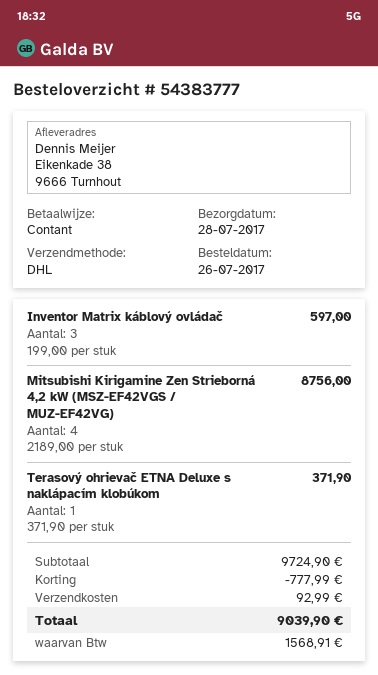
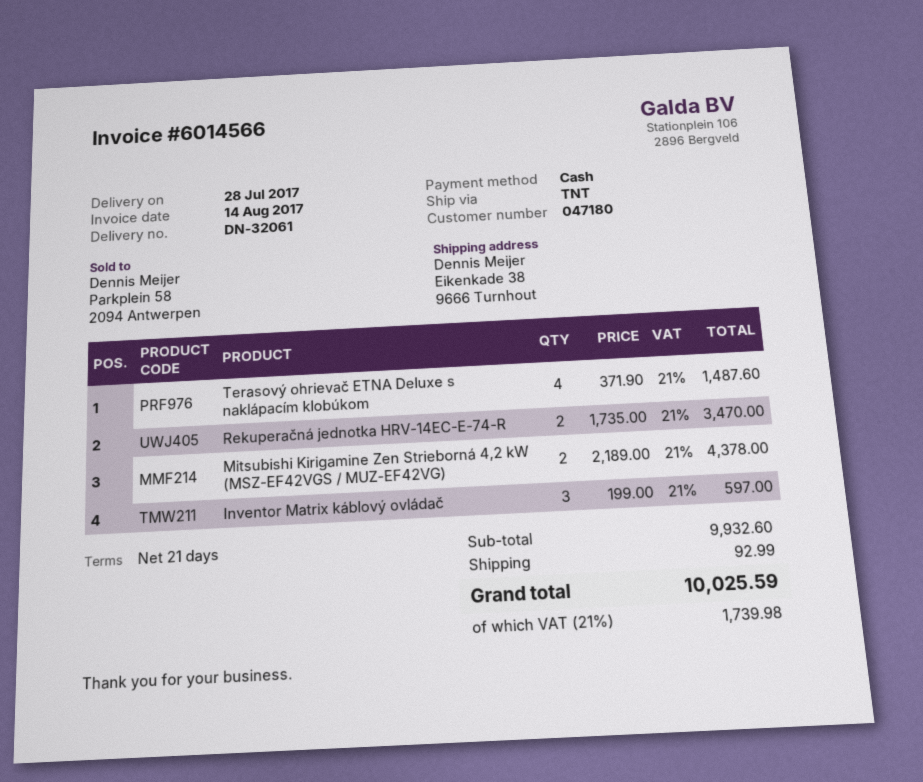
shipping method: DHL -> TNT
Mitsubishi Kirigamine Zen Strieborná 4,2 kW (MSZ-EF42VGS / MUZ-EF42VG): 4 x 2189.00 = 8756.00 -> 2 x 2189.00 = 4378.00
Terasový ohrievač ETNA Deluxe s naklápacím klobúkom: 1 x 371.90 = 371.90 -> 4 x 371.90 = 1487.60
Rekuperačná jednotka HRV-14EC-E-74-R: none -> 2 x 1735.00 = 3470.00
subtotal: 9724.90 -> 9932.60
discount: 777.99 -> none
tax: 1568.91 -> 1739.98
total: 9039.90 -> 10025.59

